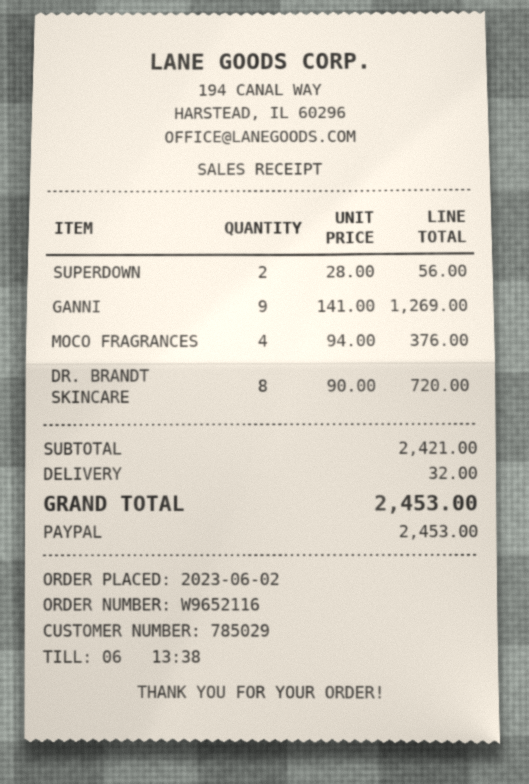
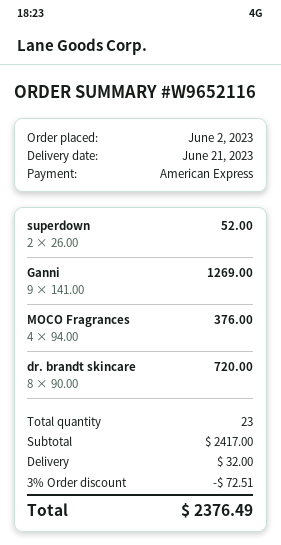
payment method: PayPal -> American Express
SUPERDOWN: 2 x 28.00 = 56.00 -> 2 x 26.00 = 52.00
subtotal: 2421.00 -> 2417.00
discount: none -> 3% = 72.51
total: 2453.00 -> 2376.49

